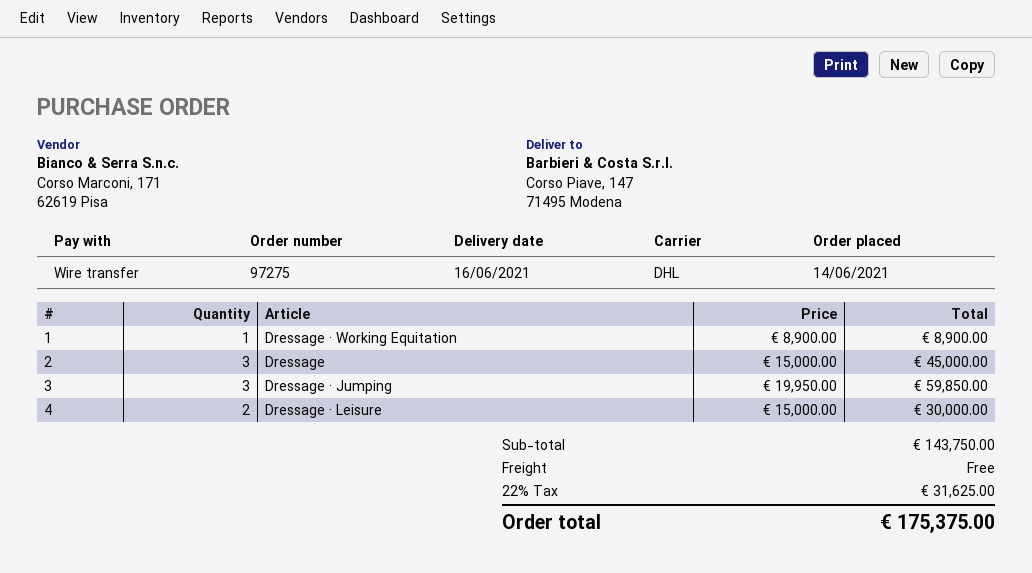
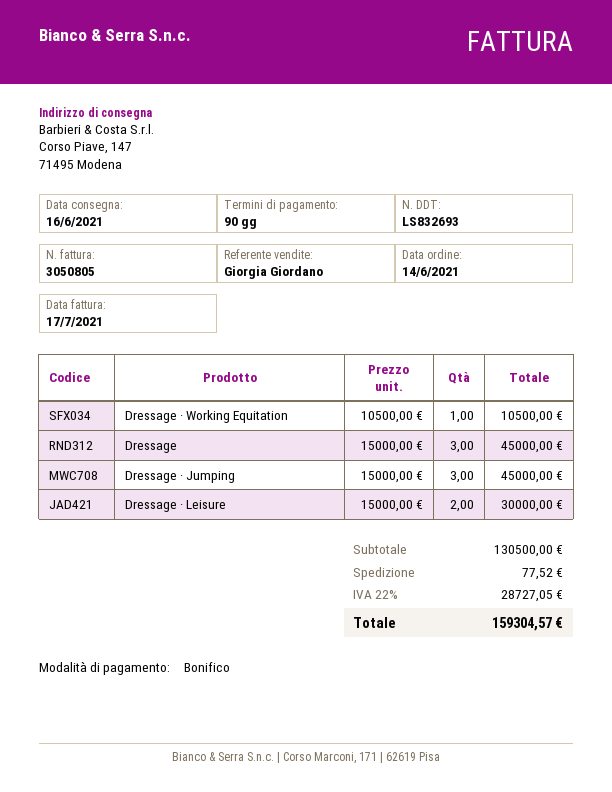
Dressage · Working Equitation: 1 x 8900.00 = 8900.00 -> 1 x 10500.00 = 10500.00
Dressage · Jumping: 3 x 19950.00 = 59850.00 -> 3 x 15000.00 = 45000.00
subtotal: 143750.00 -> 130500.00
shipping: 0.00 -> 77.52
tax: 22% = 31625.00 -> 22% = 28727.05
total: 175375.00 -> 159304.57

